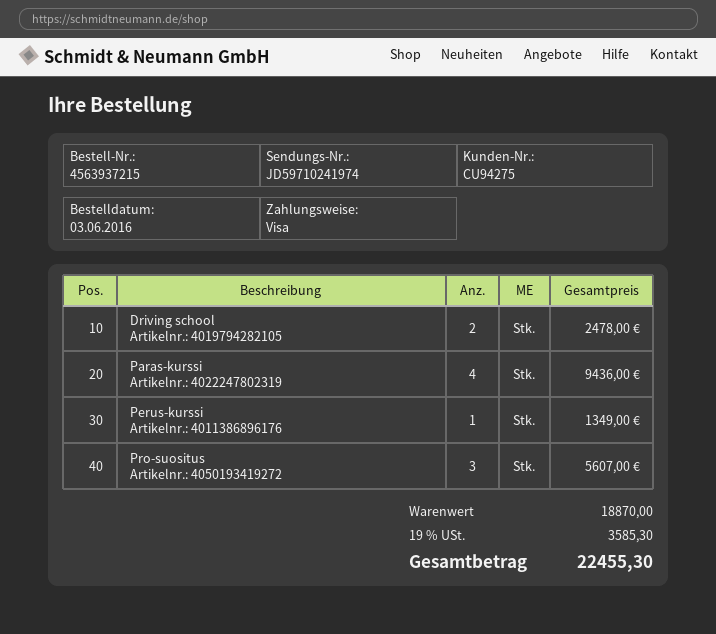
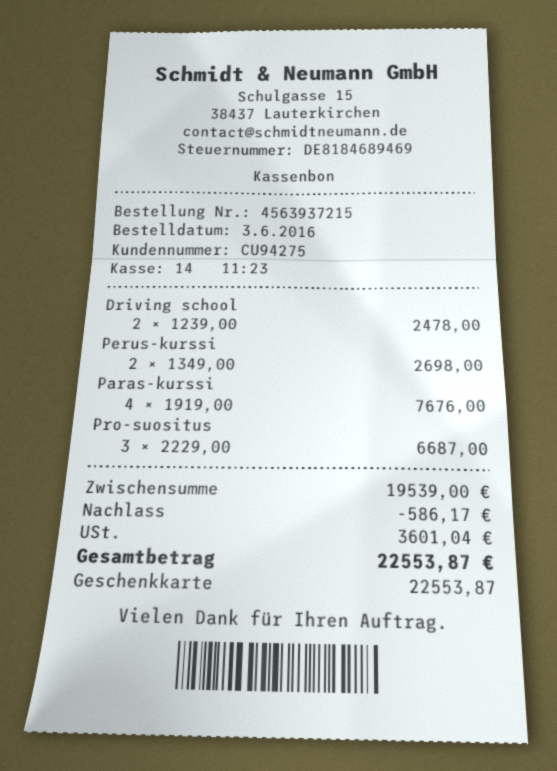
payment method: Visa -> gift card
Paras-kurssi: 4 for 9436.00 -> 4 for 7676.00
Perus-kurssi: 1 for 1349.00 -> 2 for 2698.00
Pro-suositus: 3 for 5607.00 -> 3 for 6687.00
subtotal: 18870.00 -> 19539.00
discount: none -> 586.17
tax: 3585.30 -> 3601.04
total: 22455.30 -> 22553.87

